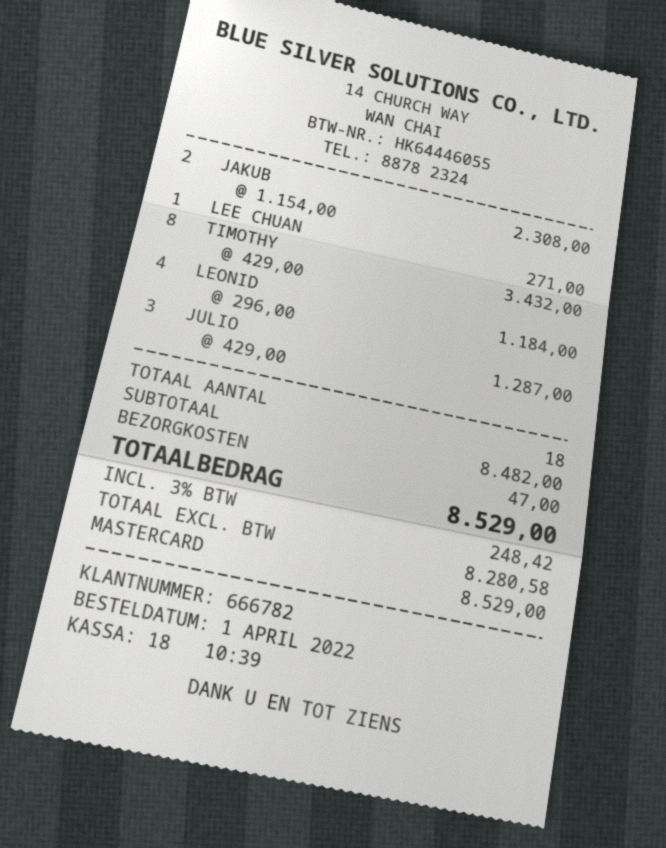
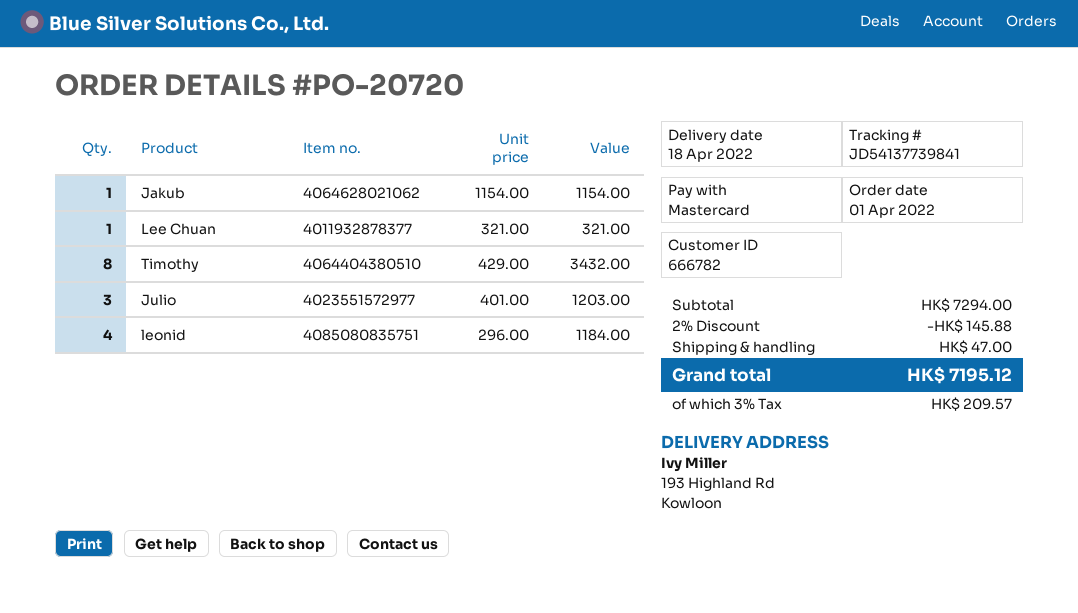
JAKUB: 2 x 1154.00 = 2308.00 -> 1 x 1154.00 = 1154.00
LEE CHUAN: 1 x 271.00 = 271.00 -> 1 x 321.00 = 321.00
JULIO: 3 x 429.00 = 1287.00 -> 3 x 401.00 = 1203.00
subtotal: 8482.00 -> 7294.00
discount: none -> 2% = 145.88
tax: 3% = 248.42 -> 3% = 209.57
total: 8529.00 -> 7195.12

